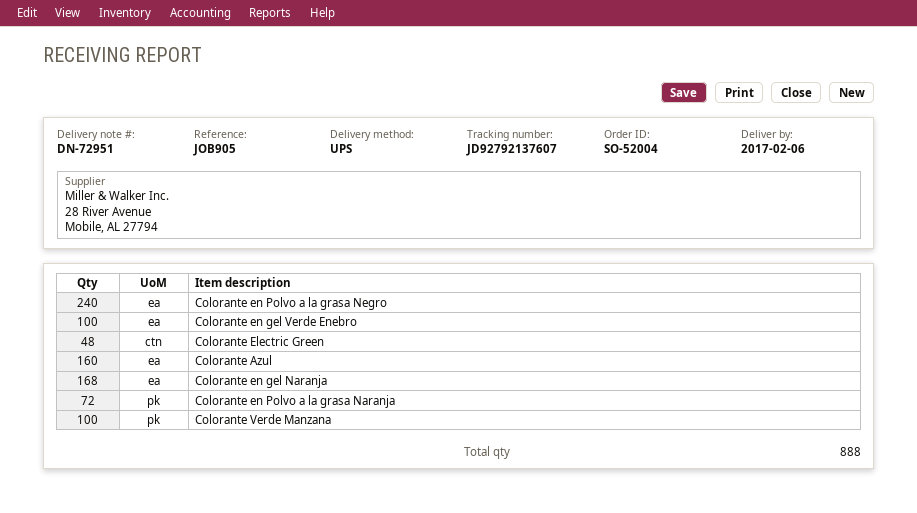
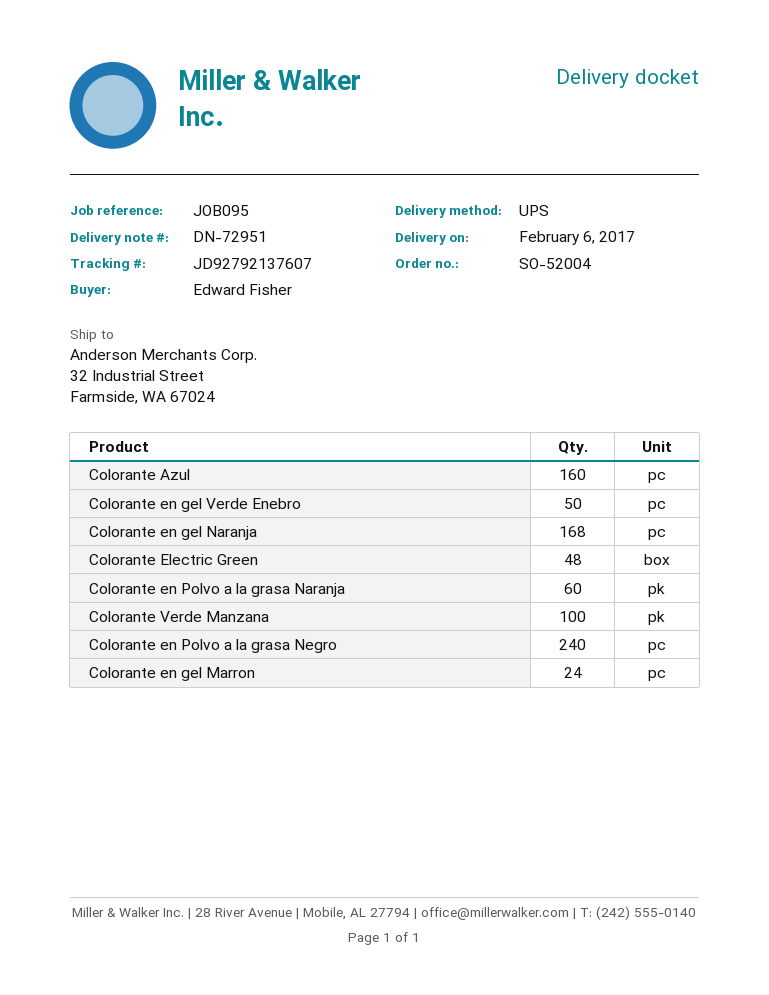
reference: JOB905 -> JOB095
Colorante en gel Verde Enebro: 100 -> 50
Colorante en Polvo a la grasa Naranja: 72 -> 60
Colorante en gel Marron: none -> 24

